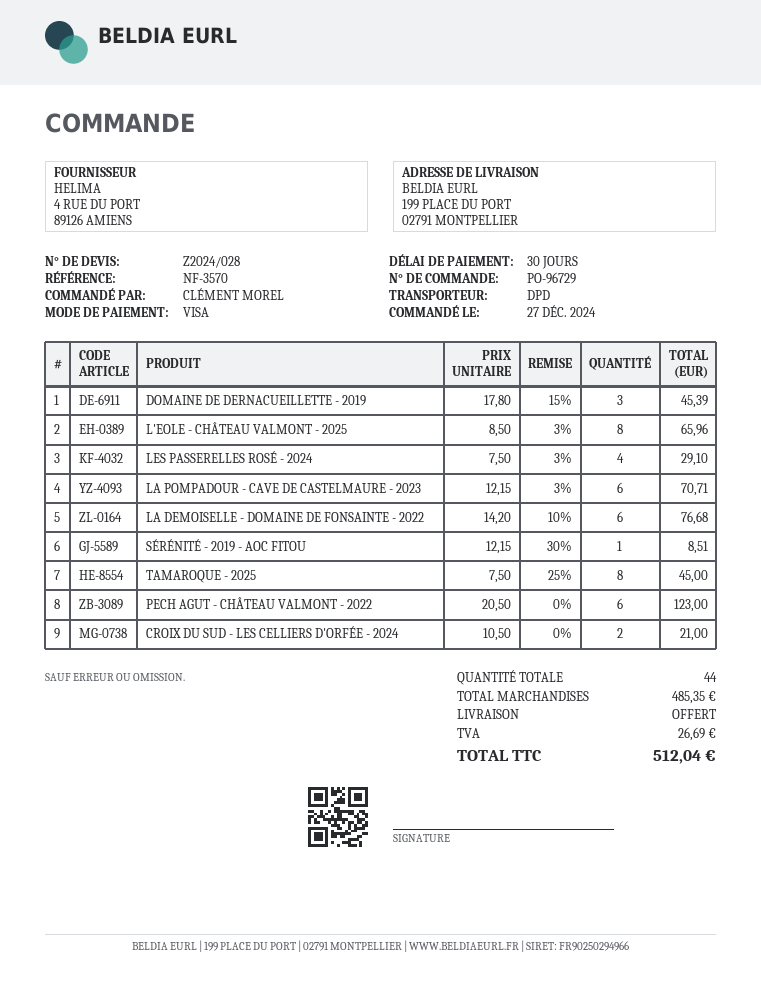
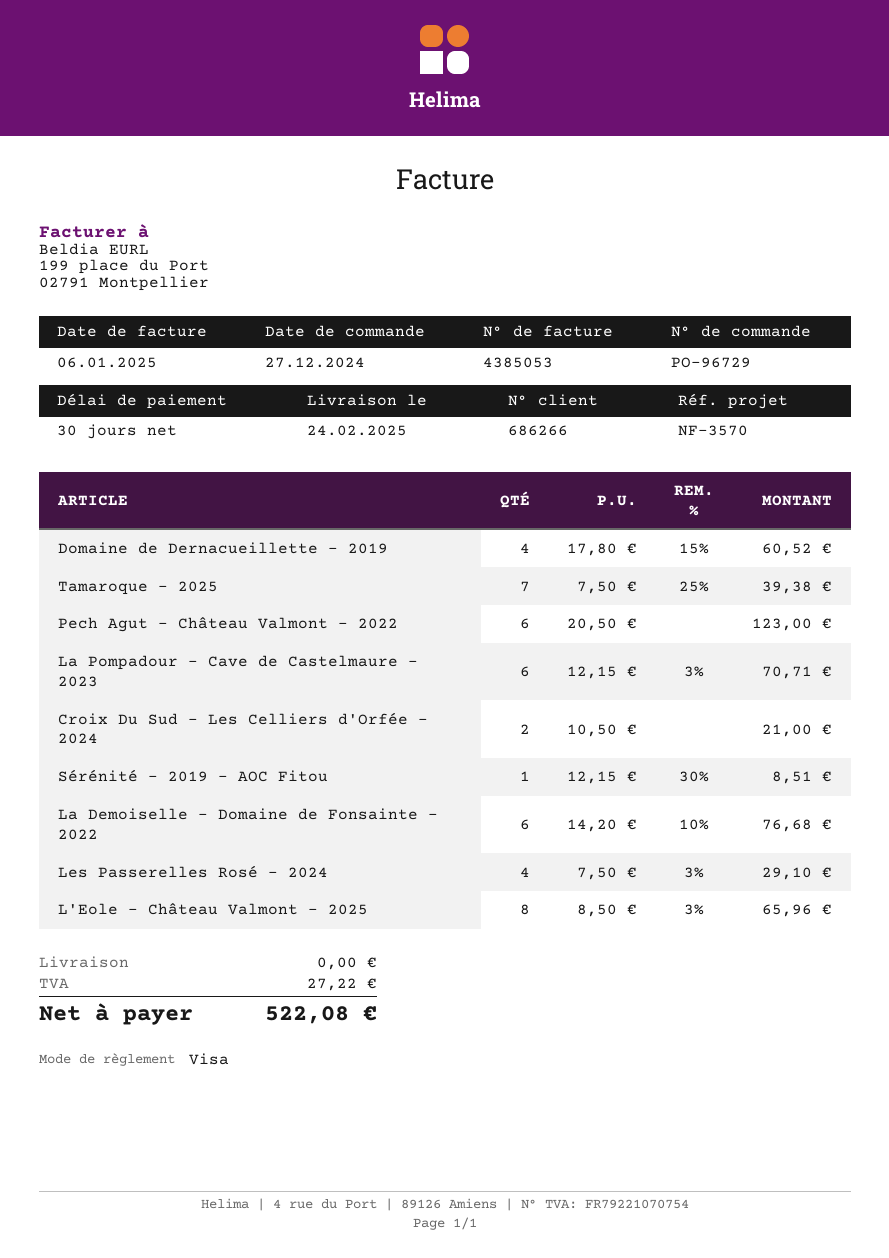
DOMAINE DE DERNACUEILLETTE - 2019: 3 x 17.80 - 15% = 45.39 -> 4 x 17.80 - 15% = 60.52
TAMAROQUE - 2025: 8 x 7.50 - 25% = 45.00 -> 7 x 7.50 - 25% = 39.38
tax: 26.69 -> 27.22
total: 512.04 -> 522.08

